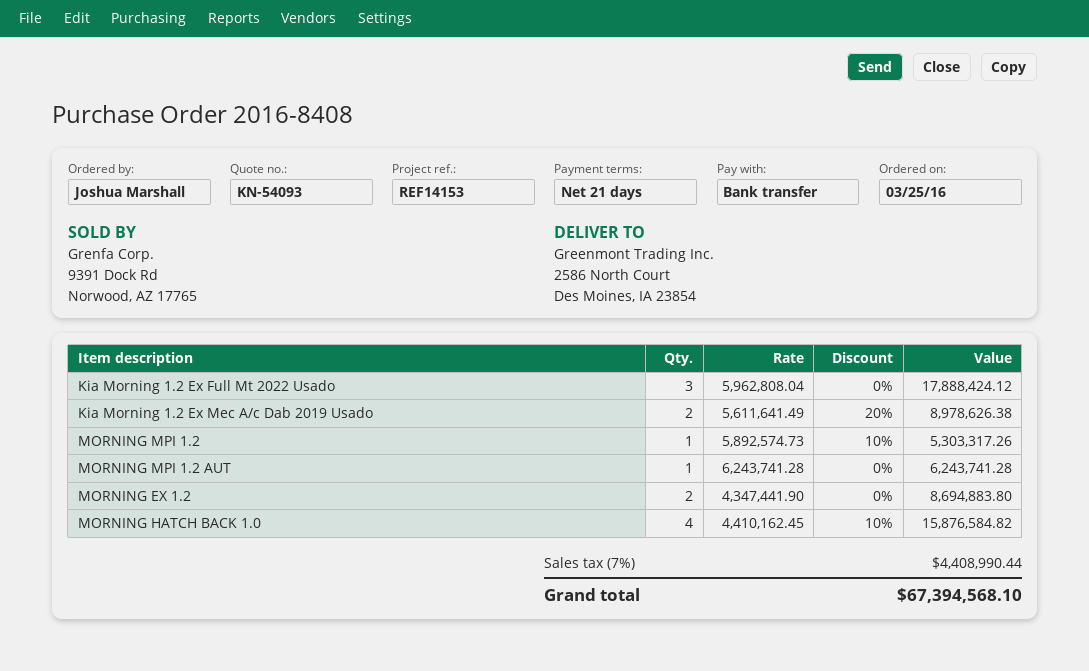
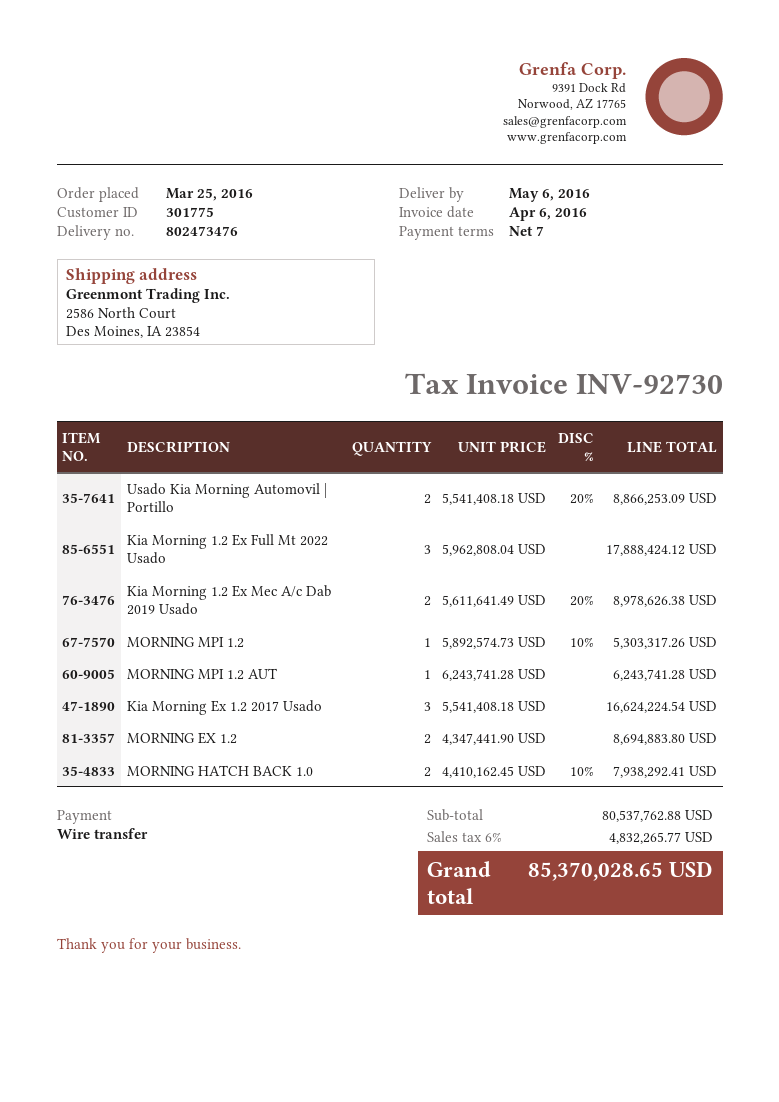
payment terms: 21 days -> 7 days
MORNING HATCH BACK 1.0: 4 x 4410162.45 - 10% = 15876584.82 -> 2 x 4410162.45 - 10% = 7938292.41
Usado Kia Morning Automovil | Portillo: none -> 2 x 5541408.18 - 20% = 8866253.09
Kia Morning Ex 1.2 2017 Usado: none -> 3 x 5541408.18 = 16624224.54
tax: 7% = 4408990.44 -> 6% = 4832265.77
total: 67394568.10 -> 85370028.65

